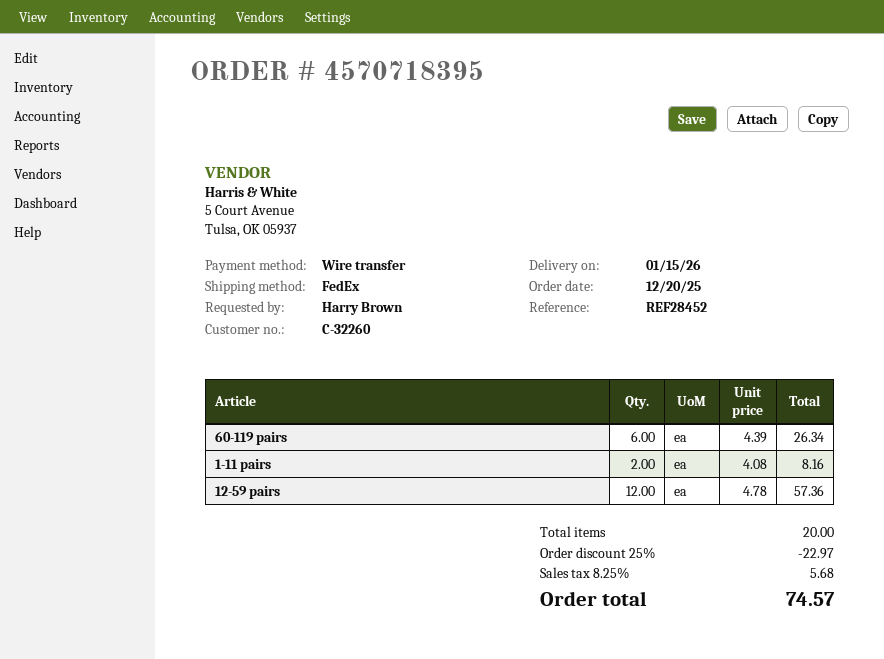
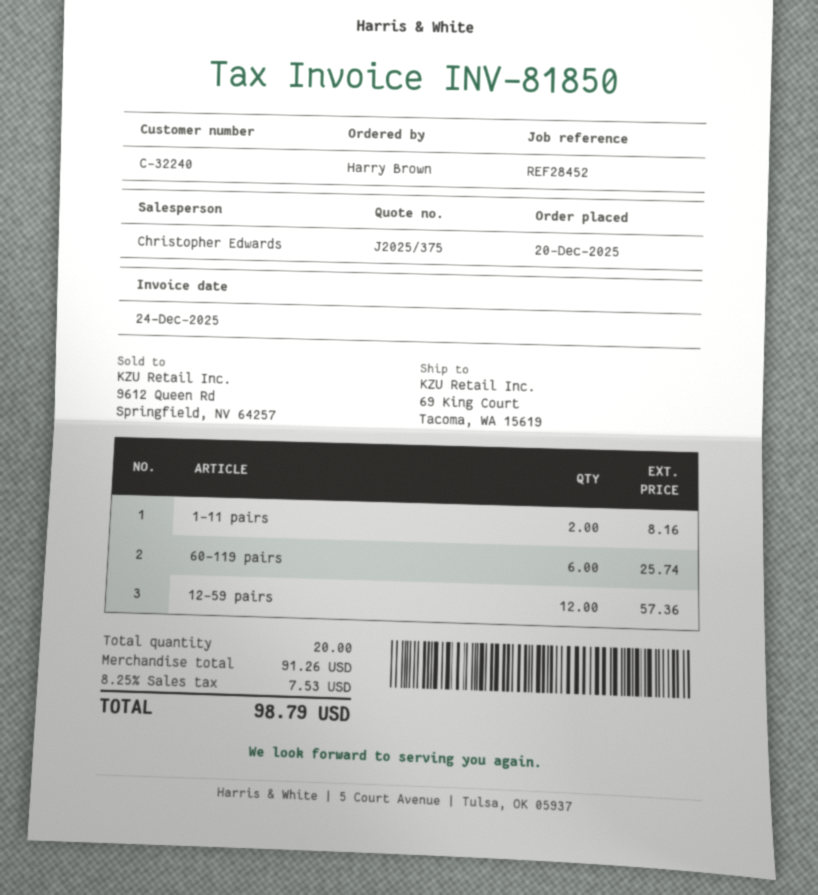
customer number: C-32260 -> C-32240
60-119 pairs: 6 for 26.34 -> 6 for 25.74
discount: 25% = 22.97 -> none
tax: 8.25% = 5.68 -> 8.25% = 7.53
total: 74.57 -> 98.79

